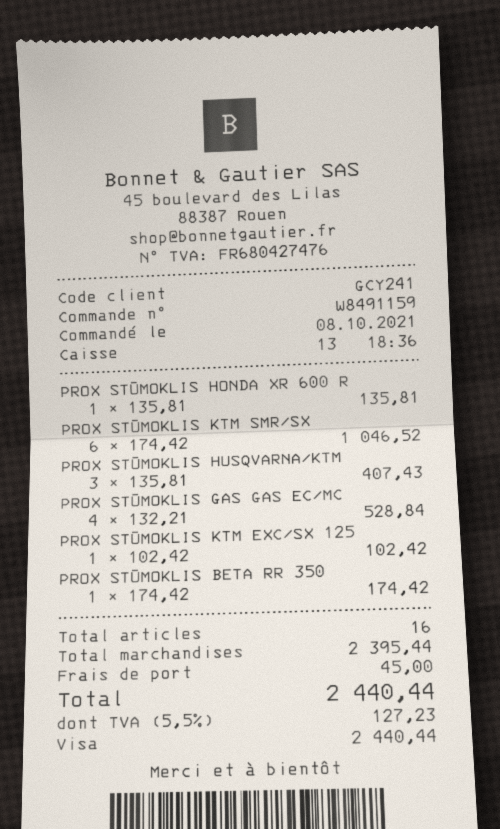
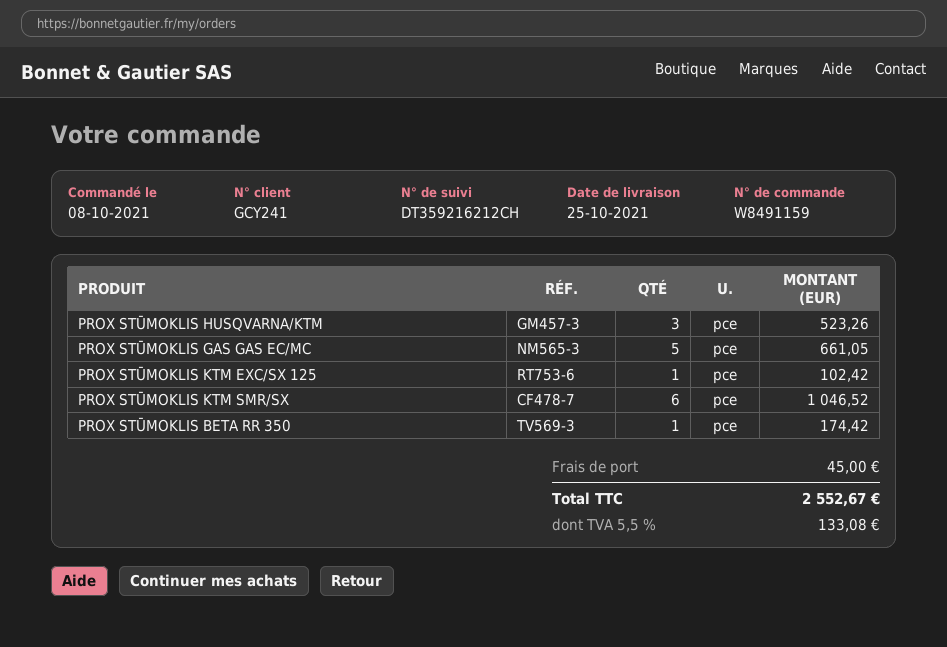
PROX STŪMOKLIS HONDA XR 600 R: 1 for 135.81 -> none
PROX STŪMOKLIS HUSQVARNA/KTM: 3 for 407.43 -> 3 for 523.26
PROX STŪMOKLIS GAS GAS EC/MC: 4 for 528.84 -> 5 for 661.05
tax: 5.5% = 127.23 -> 5.5% = 133.08
total: 2440.44 -> 2552.67

